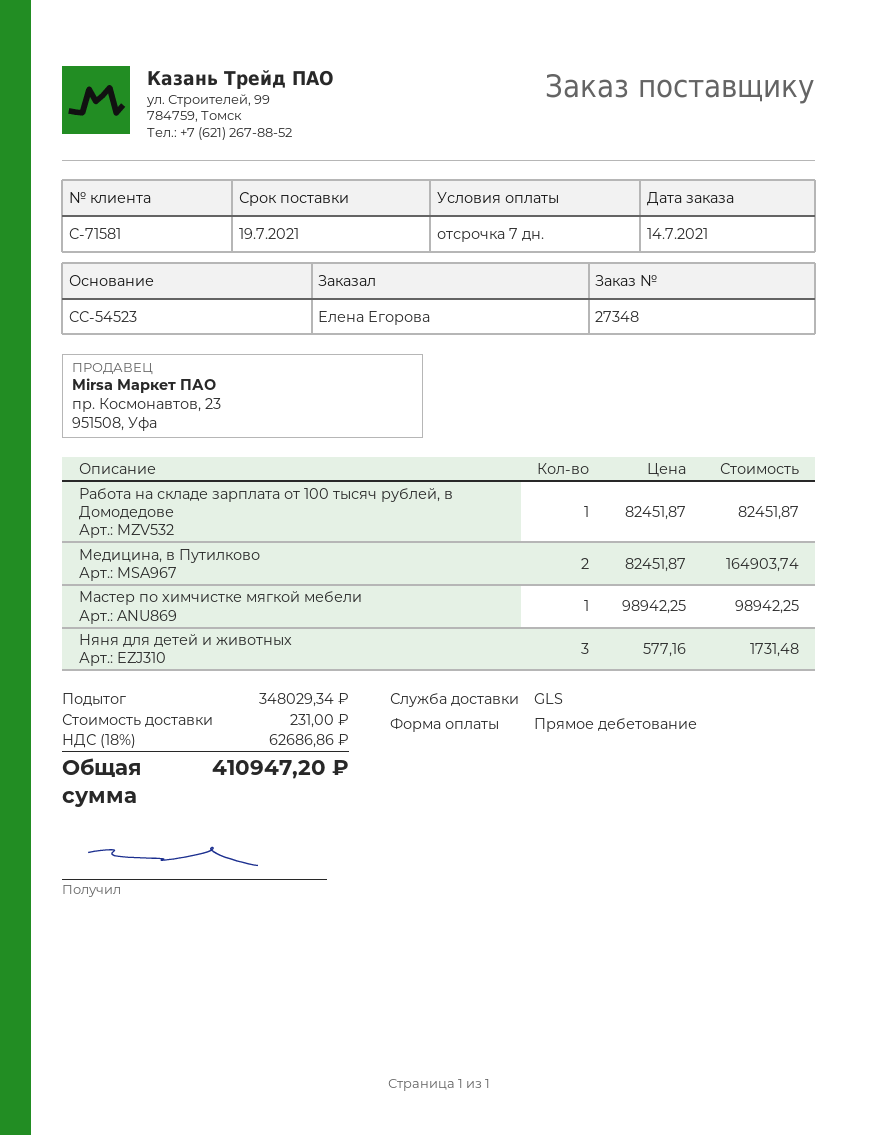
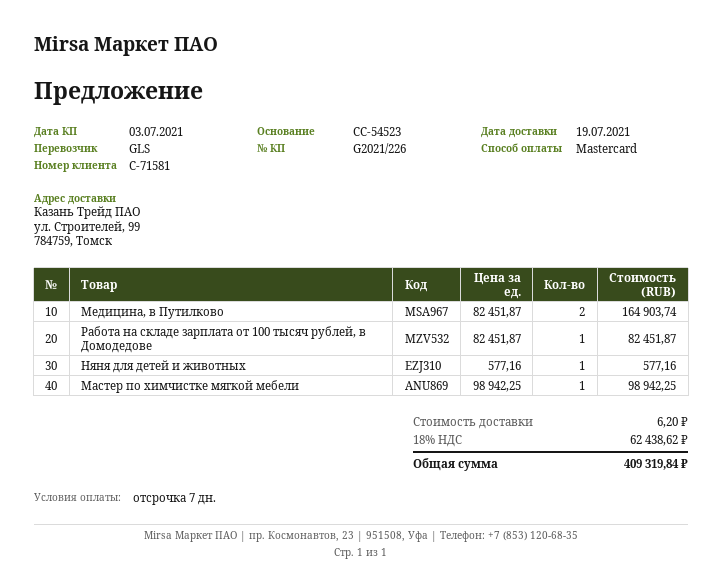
payment method: direct debit -> Mastercard
Няня для детей и животных: 3 x 577.16 = 1731.48 -> 1 x 577.16 = 577.16
shipping: 231.00 -> 6.20
tax: 18% = 62686.86 -> 18% = 62438.62
total: 410947.20 -> 409319.84

